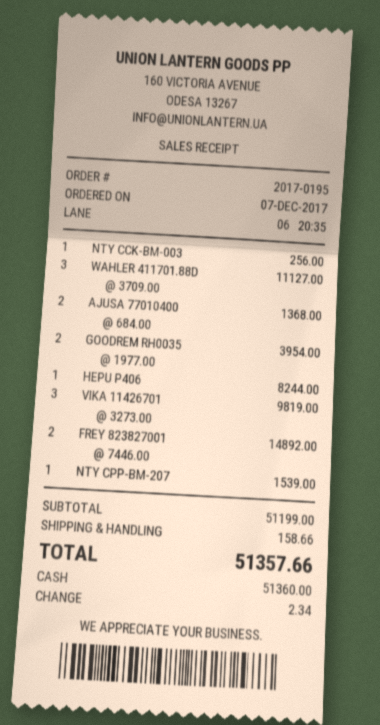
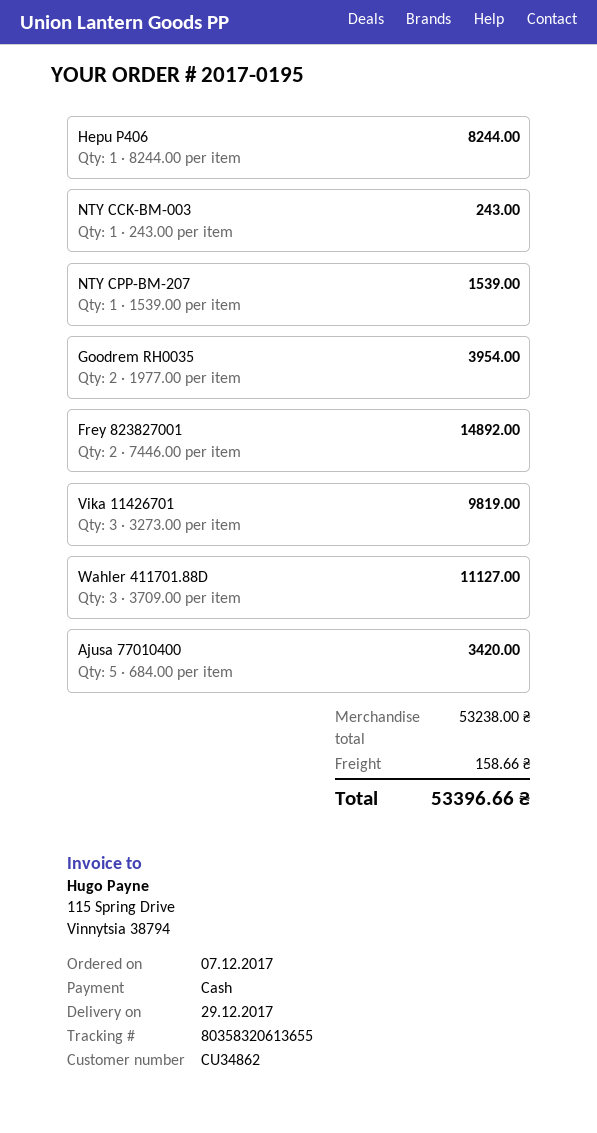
NTY CCK-BM-003: 1 x 256.00 = 256.00 -> 1 x 243.00 = 243.00
AJUSA 77010400: 2 x 684.00 = 1368.00 -> 5 x 684.00 = 3420.00
subtotal: 51199.00 -> 53238.00
total: 51357.66 -> 53396.66

